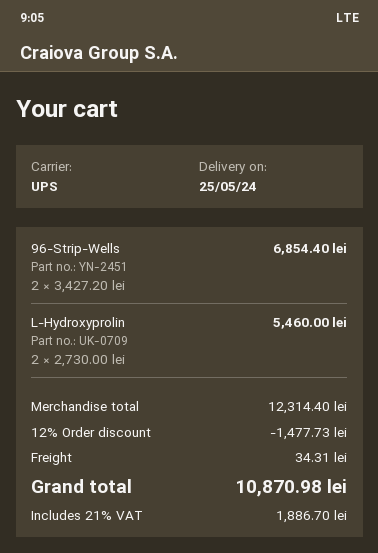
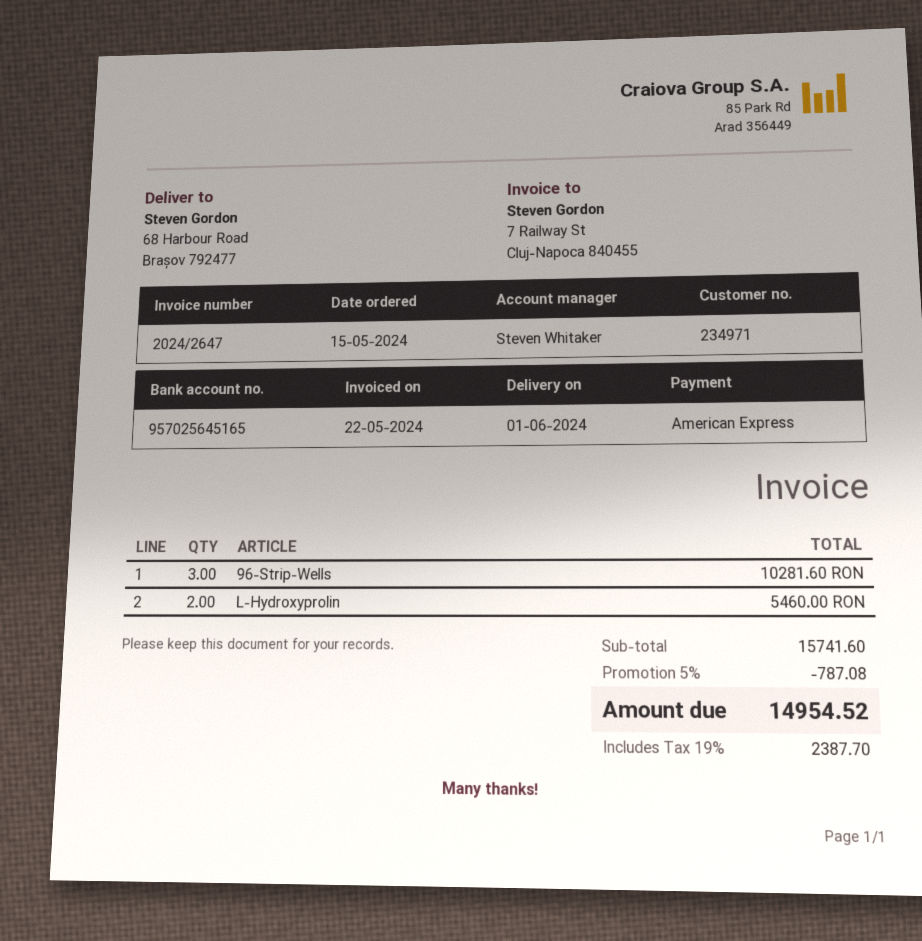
delivery date: 2024-05-25 -> 2024-06-01
96-Strip-Wells: 2 for 6854.40 -> 3 for 10281.60
subtotal: 12314.40 -> 15741.60
discount: 12% = 1477.73 -> 5% = 787.08
shipping: 34.31 -> none
tax: 21% = 1886.70 -> 19% = 2387.70
total: 10870.98 -> 14954.52

